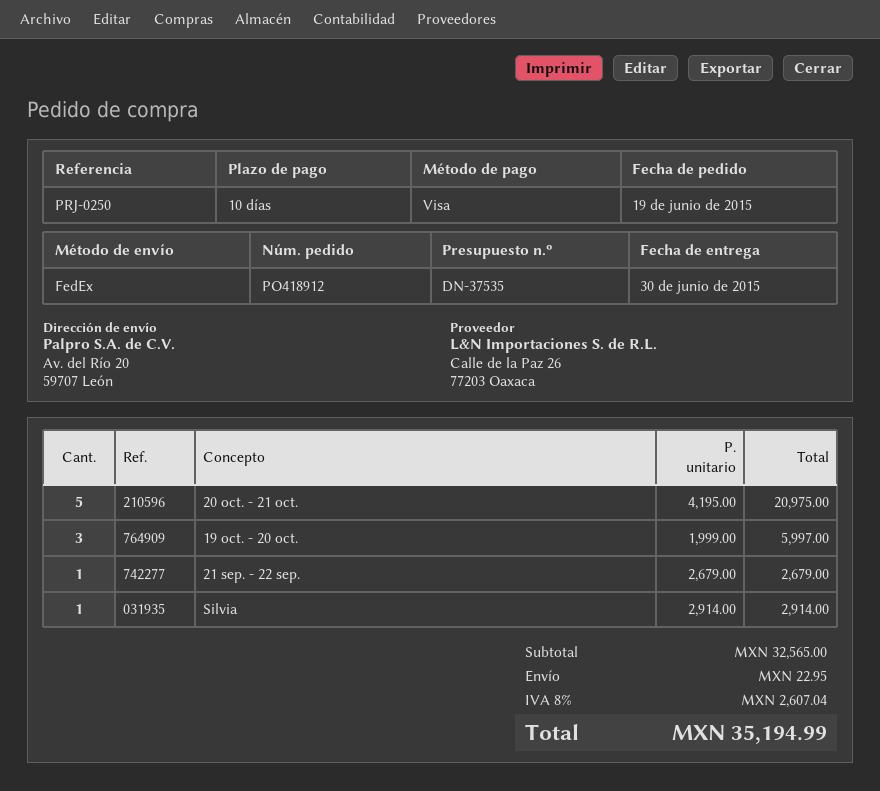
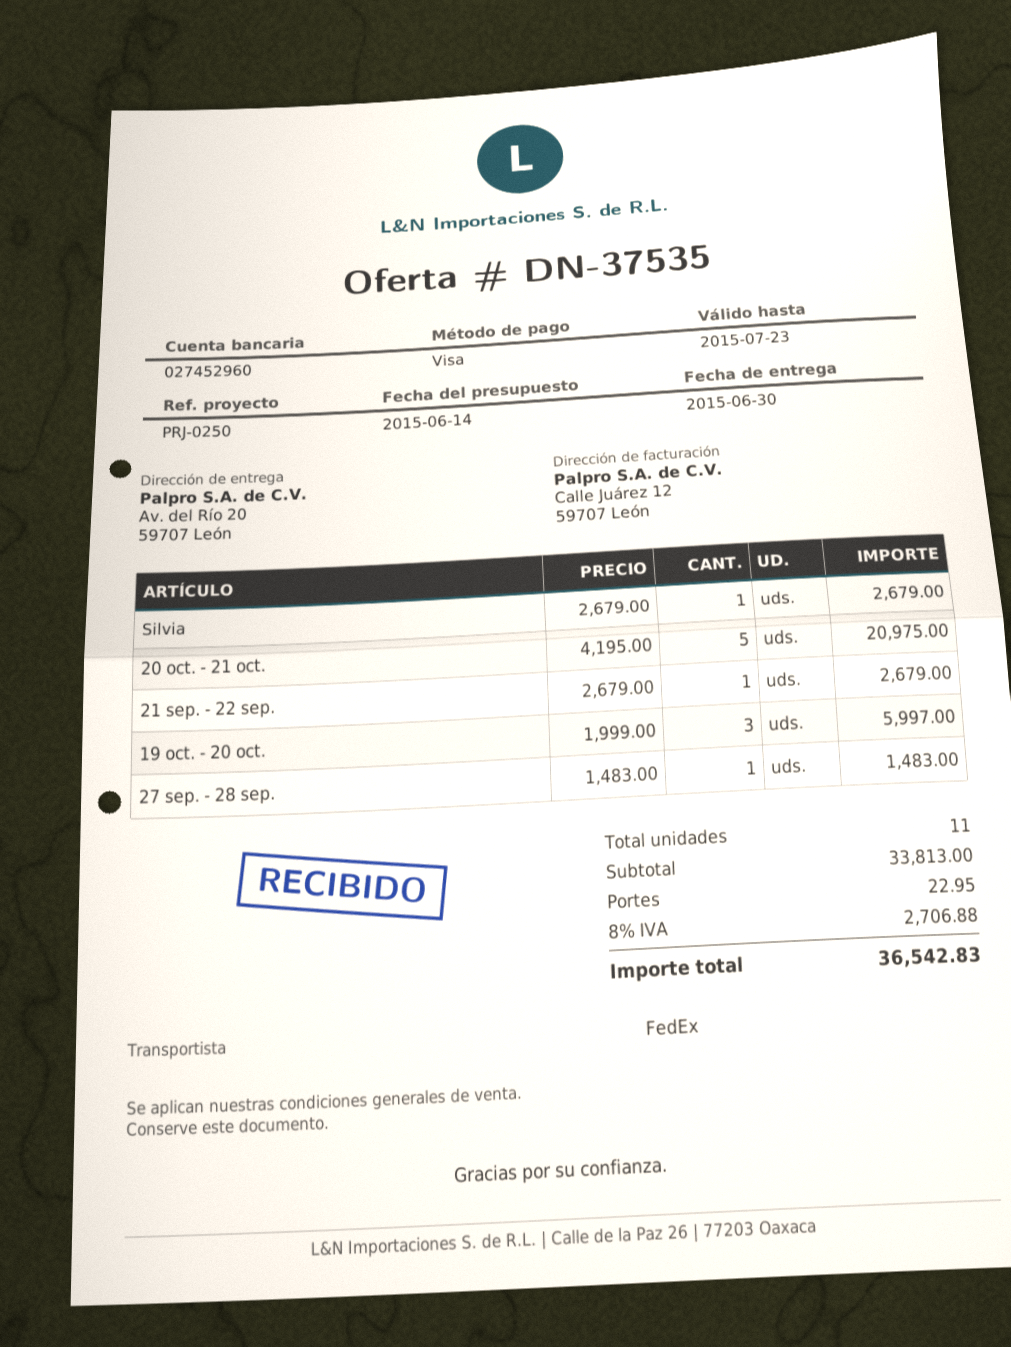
Silvia: 1 x 2914.00 = 2914.00 -> 1 x 2679.00 = 2679.00
27 sep. - 28 sep.: none -> 1 x 1483.00 = 1483.00
subtotal: 32565.00 -> 33813.00
tax: 8% = 2607.04 -> 8% = 2706.88
total: 35194.99 -> 36542.83

